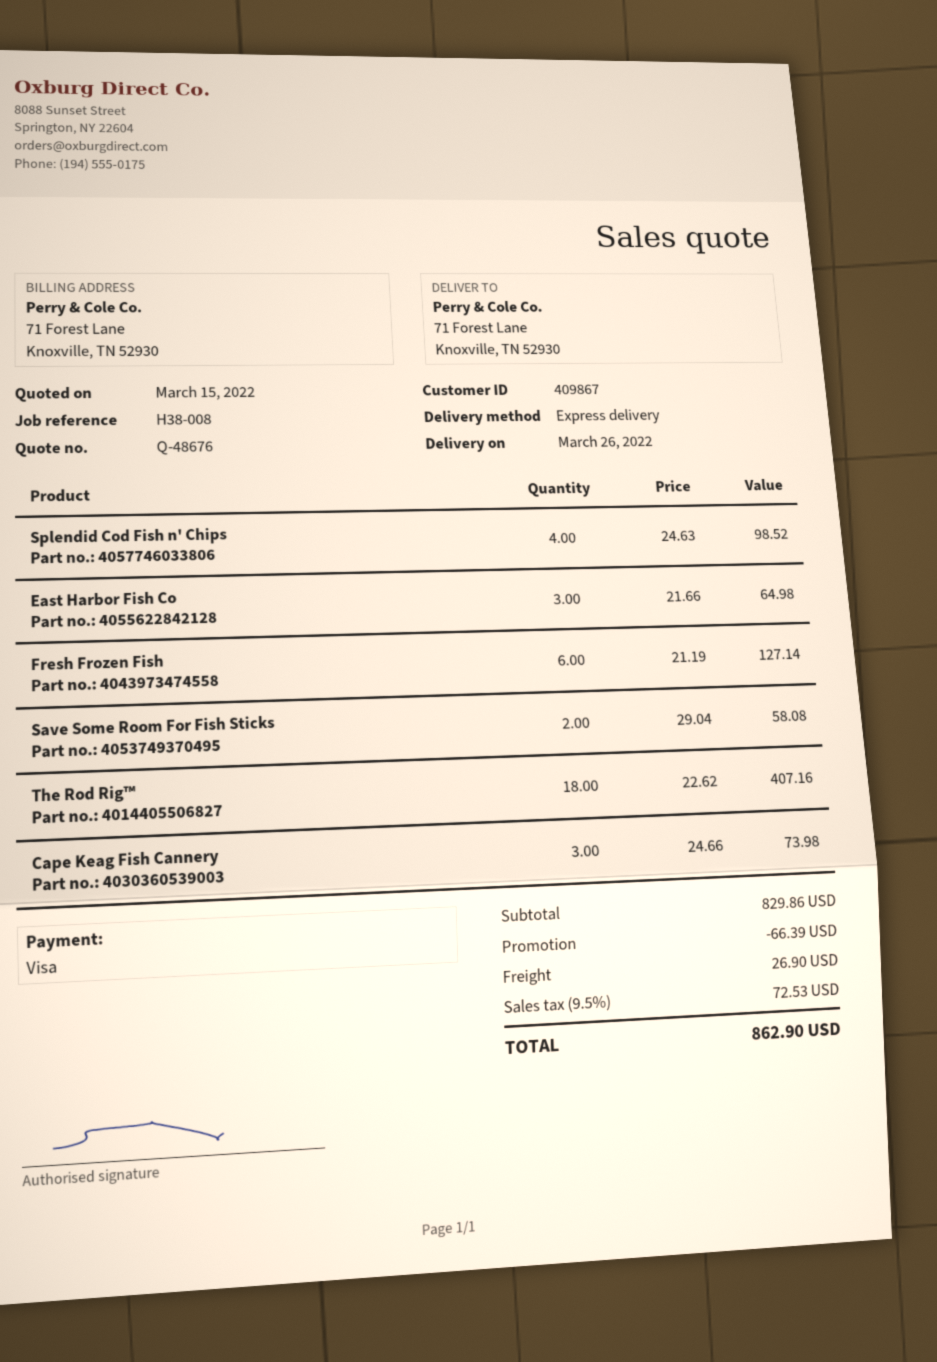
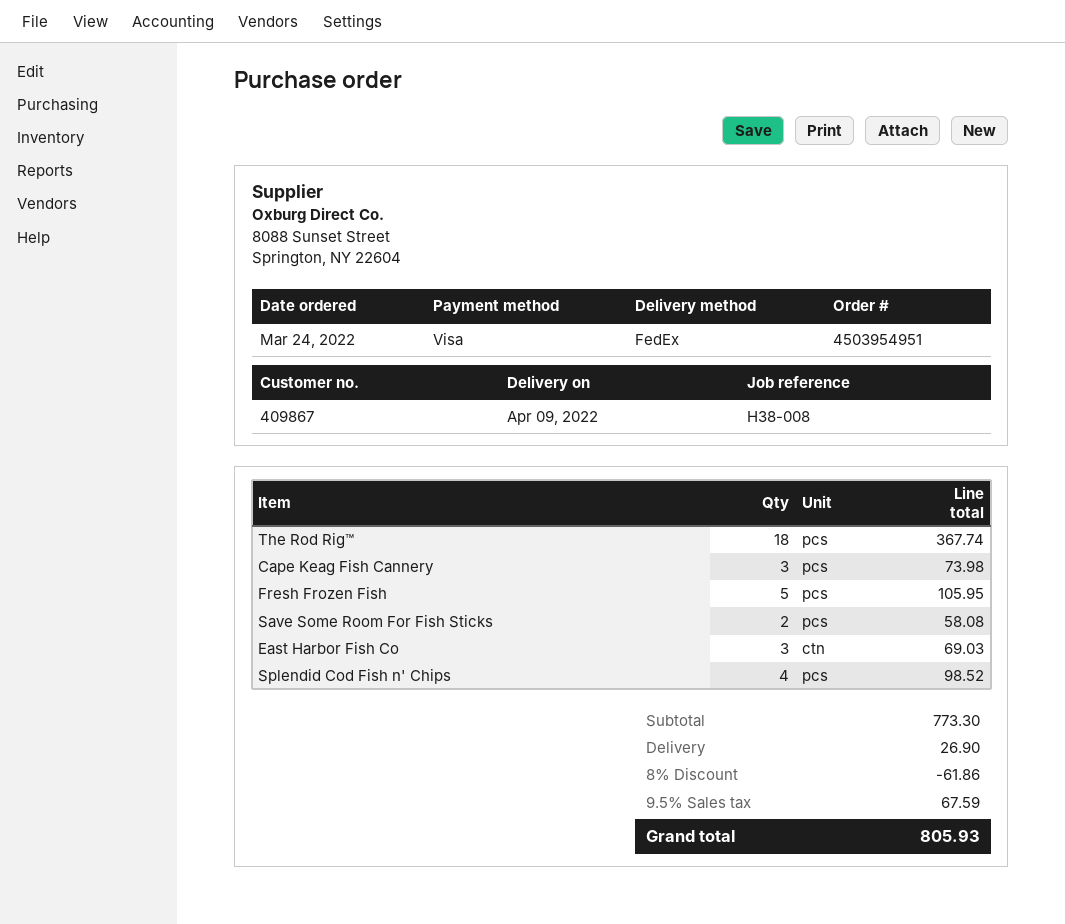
delivery date: 2022-03-26 -> 2022-04-09
shipping method: express -> FedEx
East Harbor Fish Co: 3 for 64.98 -> 3 for 69.03
Fresh Frozen Fish: 6 for 127.14 -> 5 for 105.95
The Rod Rig™: 18 for 407.16 -> 18 for 367.74
subtotal: 829.86 -> 773.30
discount: 66.39 -> 61.86
tax: 9.5% = 72.53 -> 9.5% = 67.59
total: 862.90 -> 805.93

